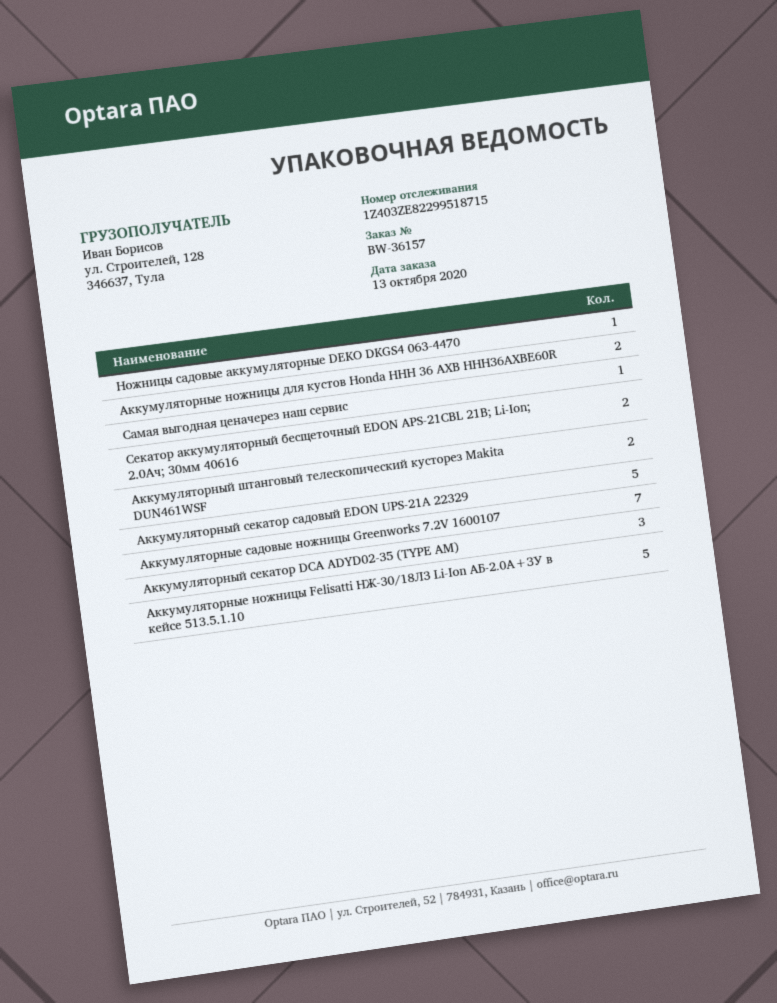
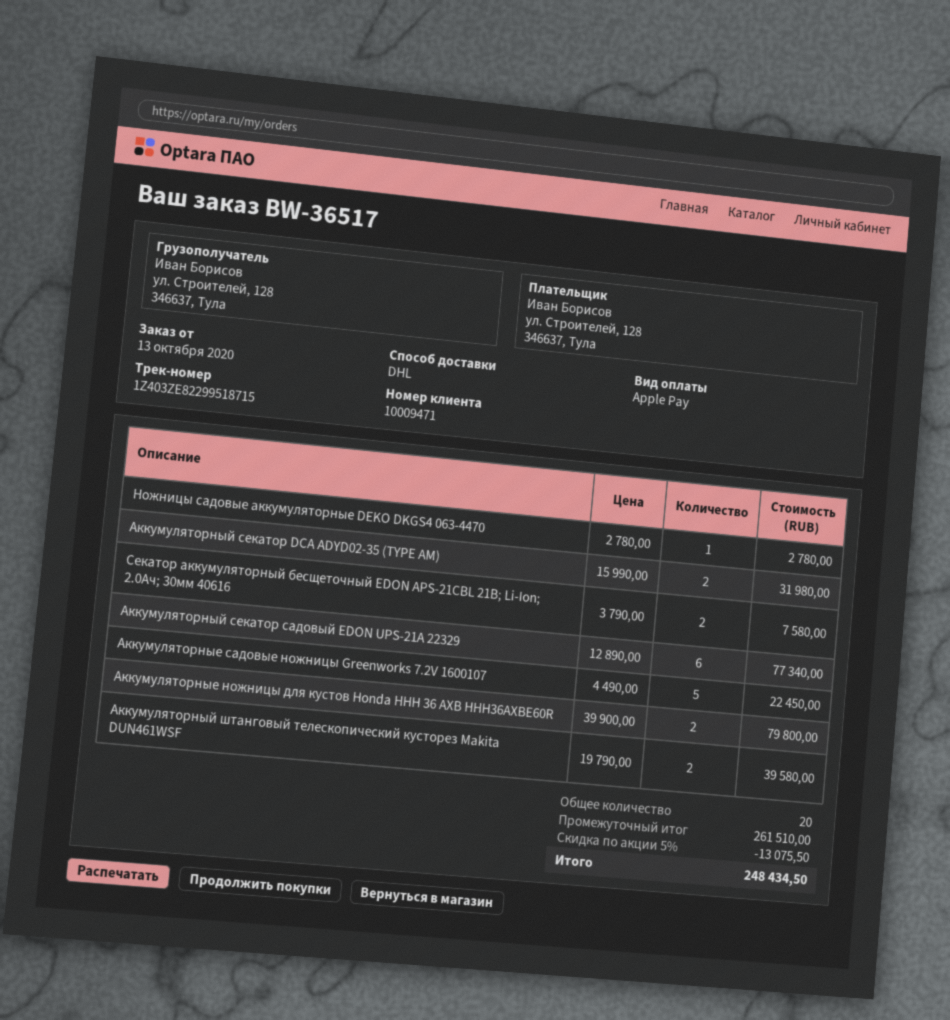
order number: BW-36157 -> BW-36517
Самая выгодная ценачерез наш сервис: 1 -> none
Аккумуляторный секатор садовый EDON UPS-21A 22329: 5 -> 6
Аккумуляторные садовые ножницы Greenworks 7.2V 1600107: 7 -> 5
Аккумуляторный секатор DCA ADYD02-35 (TYPE AM): 3 -> 2
Аккумуляторные ножницы Felisatti НЖ-30/18Л3 Li-Ion АБ-2.0А+ЗУ в кейсе 513.5.1.10: 5 -> none

